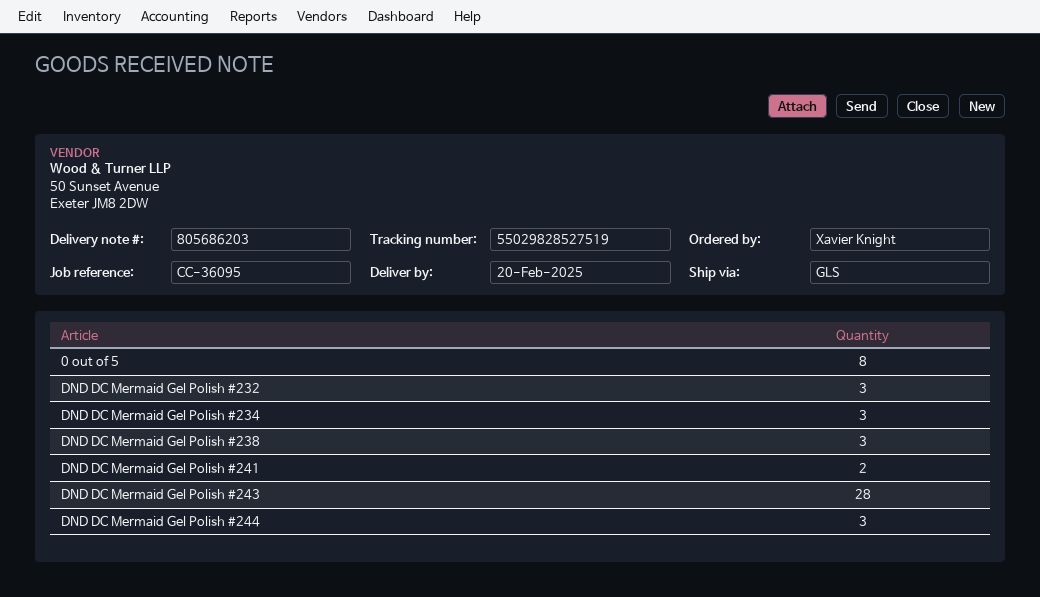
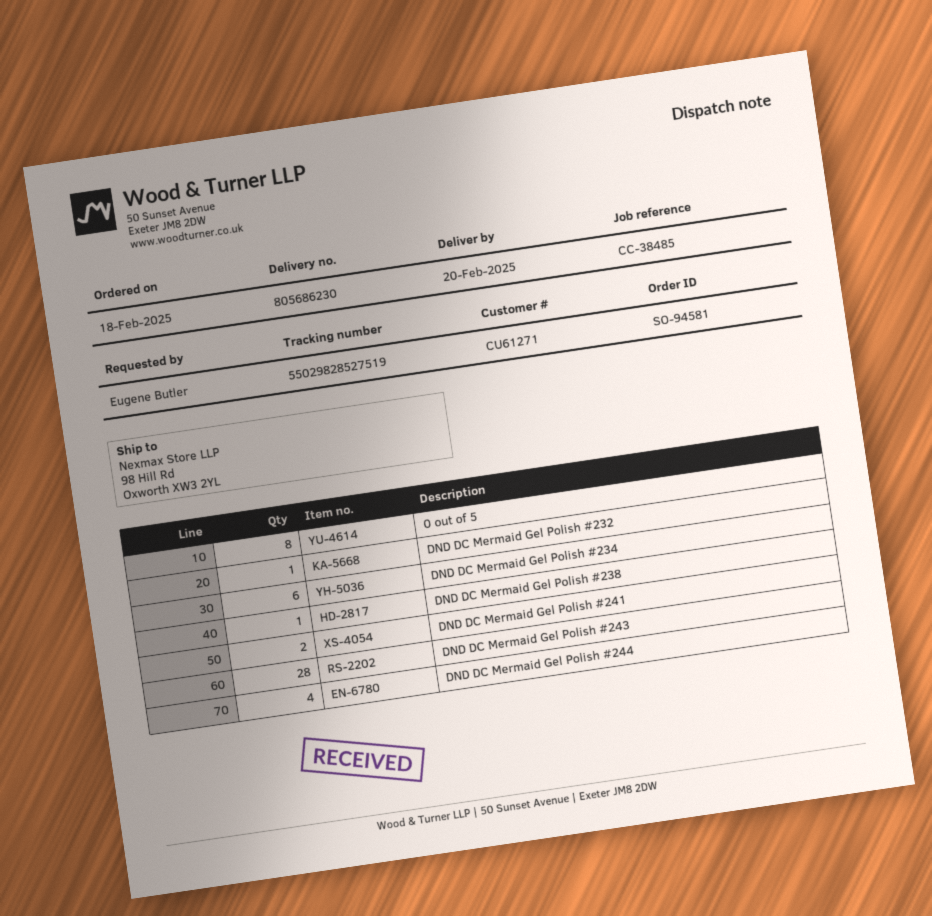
delivery note number: 805686203 -> 805686230
reference: CC-36095 -> CC-38485
ordered by: Xavier Knight -> Eugene Butler
DND DC Mermaid Gel Polish #232: 3 -> 1
DND DC Mermaid Gel Polish #234: 3 -> 6
DND DC Mermaid Gel Polish #238: 3 -> 1
DND DC Mermaid Gel Polish #244: 3 -> 4

